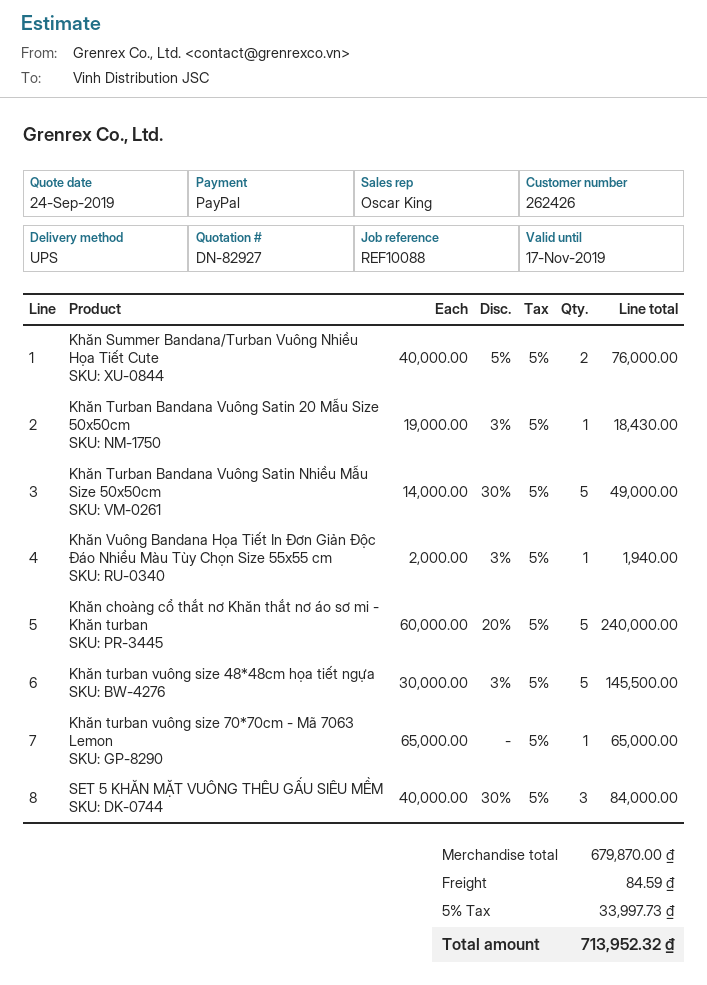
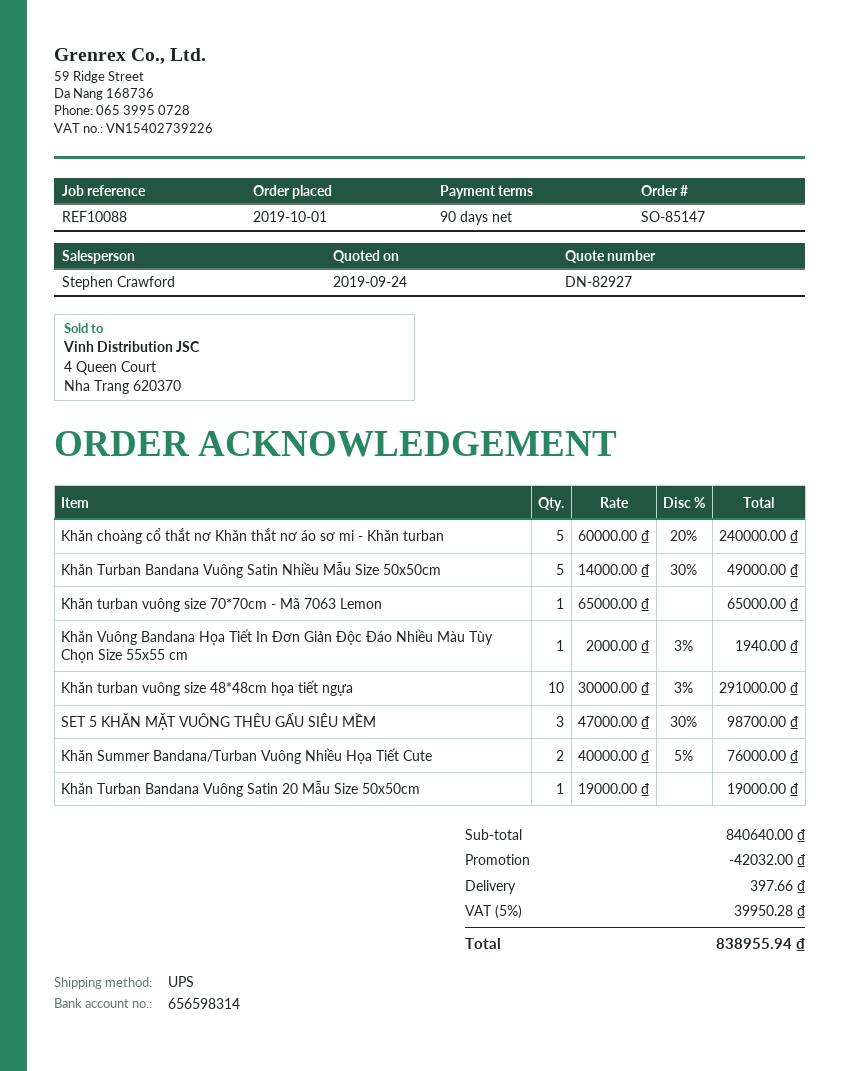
sales rep: Oscar King -> Stephen Crawford
Khăn Turban Bandana Vuông Satin 20 Mẫu Size 50x50cm: 1 x 19000.00 - 3% = 18430.00 -> 1 x 19000.00 = 19000.00
Khăn turban vuông size 48*48cm họa tiết ngựa: 5 x 30000.00 - 3% = 145500.00 -> 10 x 30000.00 - 3% = 291000.00
SET 5 KHĂN MẶT VUÔNG THÊU GẤU SIÊU MỀM: 3 x 40000.00 - 30% = 84000.00 -> 3 x 47000.00 - 30% = 98700.00
subtotal: 679870.00 -> 840640.00
discount: none -> 42032.00
shipping: 84.59 -> 397.66
tax: 5% = 33997.73 -> 5% = 39950.28
total: 713952.32 -> 838955.94

